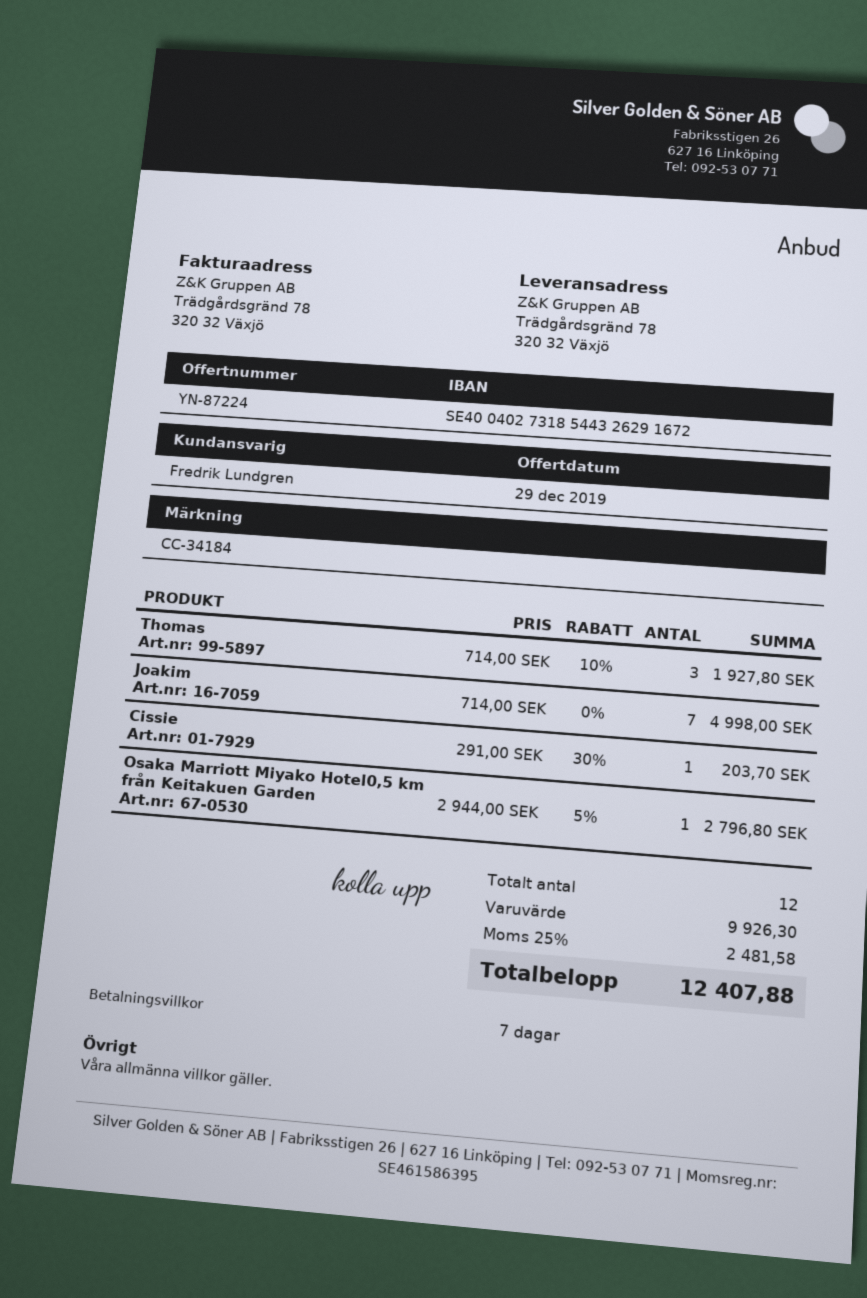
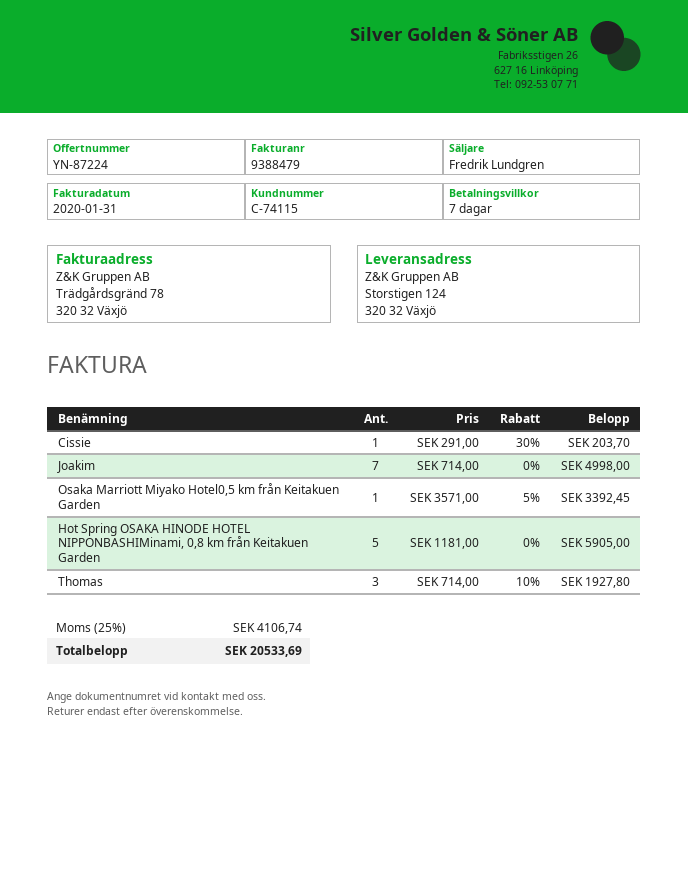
ship to: Trädgårdsgränd 78, 320 32 Växjö -> Storstigen 124, 320 32 Växjö
Osaka Marriott Miyako Hotel0,5 km från Keitakuen Garden: 1 x 2944.00 - 5% = 2796.80 -> 1 x 3571.00 - 5% = 3392.45
Hot Spring OSAKA HINODE HOTEL NIPPONBASHIMinami, 0,8 km från Keitakuen Garden: none -> 5 x 1181.00 = 5905.00
tax: 25% = 2481.58 -> 25% = 4106.74
total: 12407.88 -> 20533.69

